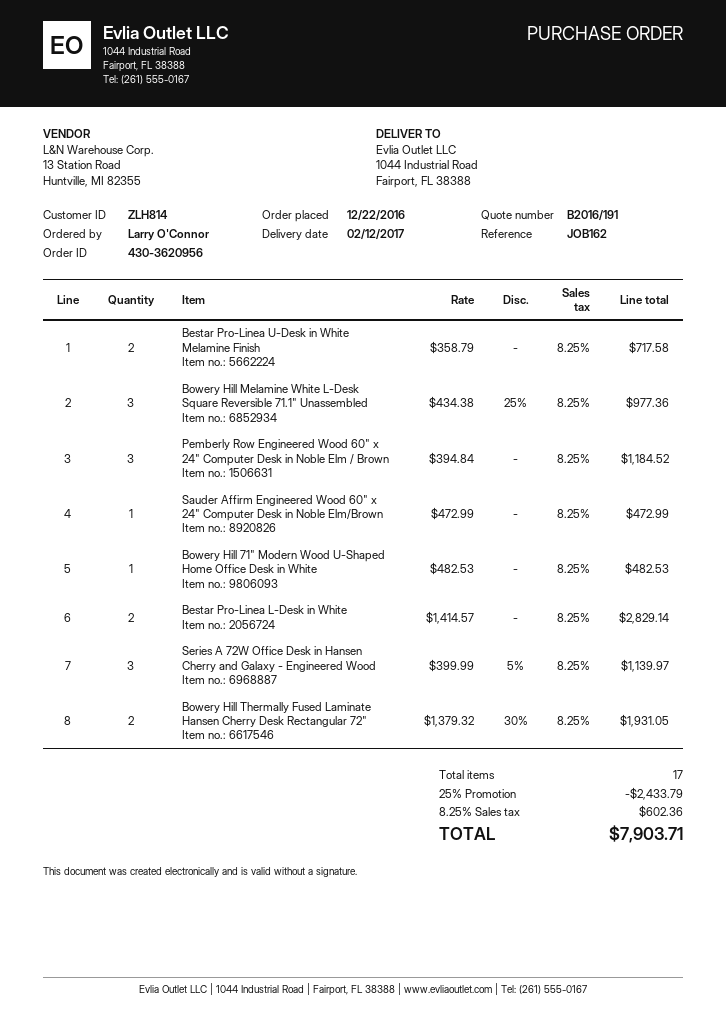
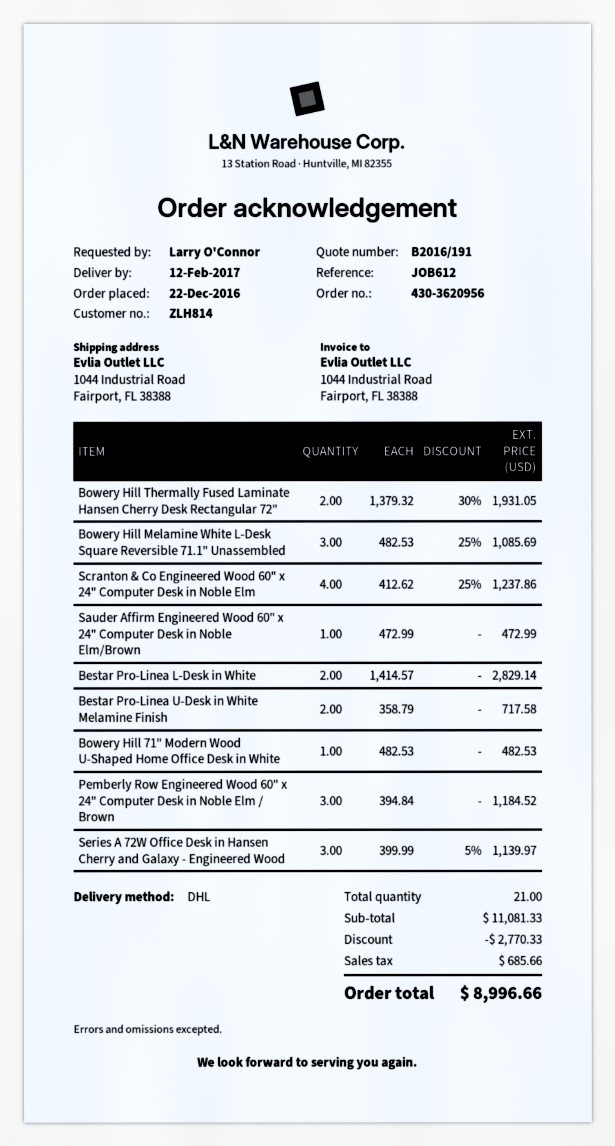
reference: JOB162 -> JOB612
Bowery Hill Melamine White L-Desk Square Reversible 71.1" Unassembled: 3 x 434.38 - 25% = 977.36 -> 3 x 482.53 - 25% = 1085.69
Scranton & Co Engineered Wood 60" x 24" Computer Desk in Noble Elm: none -> 4 x 412.62 - 25% = 1237.86
total quantity: 17 -> 21
discount: 2433.79 -> 2770.33
tax: 602.36 -> 685.66
total: 7903.71 -> 8996.66

